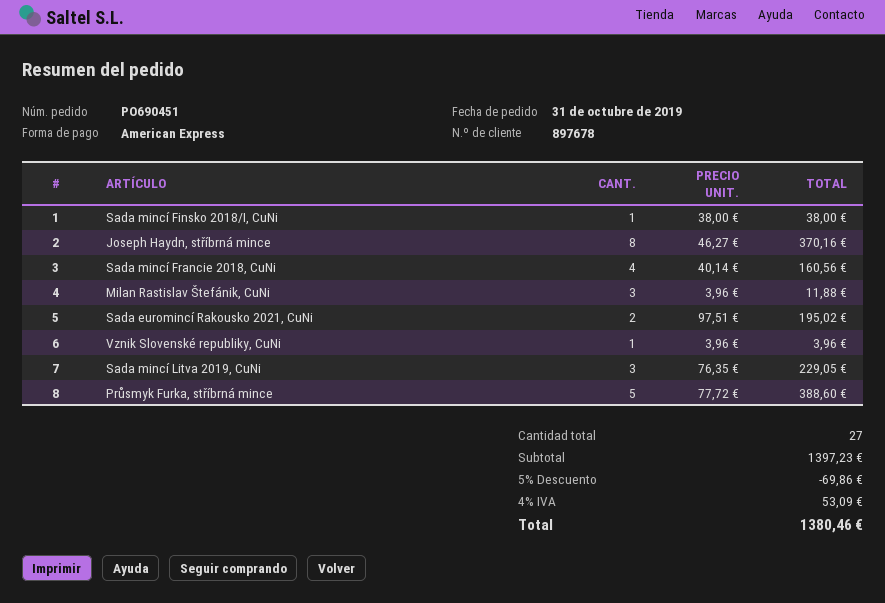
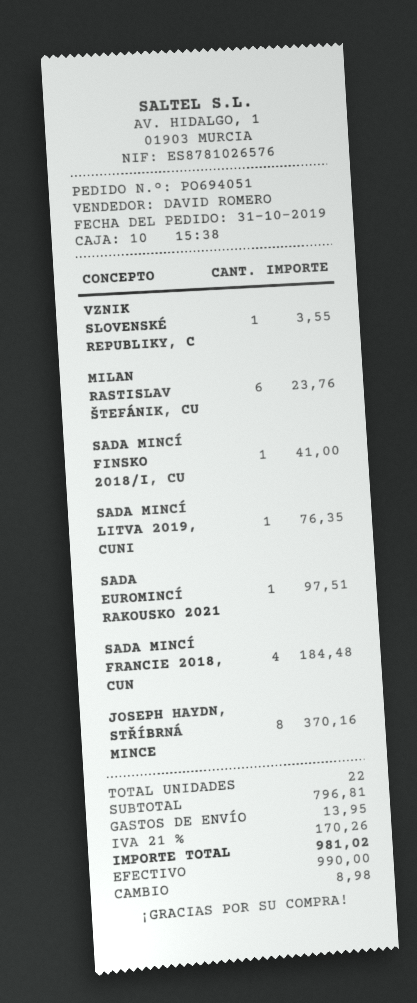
order number: PO690451 -> PO694051
payment method: American Express -> cash
Sada mincí Finsko 2018/I, CuNi: 1 for 38.00 -> 1 for 41.00
Sada mincí Francie 2018, CuNi: 4 for 160.56 -> 4 for 184.48
Milan Rastislav Štefánik, CuNi: 3 for 11.88 -> 6 for 23.76
Sada euromincí Rakousko 2021, CuNi: 2 for 195.02 -> 1 for 97.51
Vznik Slovenské republiky, CuNi: 1 for 3.96 -> 1 for 3.55
Sada mincí Litva 2019, CuNi: 3 for 229.05 -> 1 for 76.35
Průsmyk Furka, stříbrná mince: 5 for 388.60 -> none
total quantity: 27 -> 22
subtotal: 1397.23 -> 796.81
discount: 5% = 69.86 -> none
shipping: none -> 13.95
tax: 4% = 53.09 -> 21% = 170.26
total: 1380.46 -> 981.02

